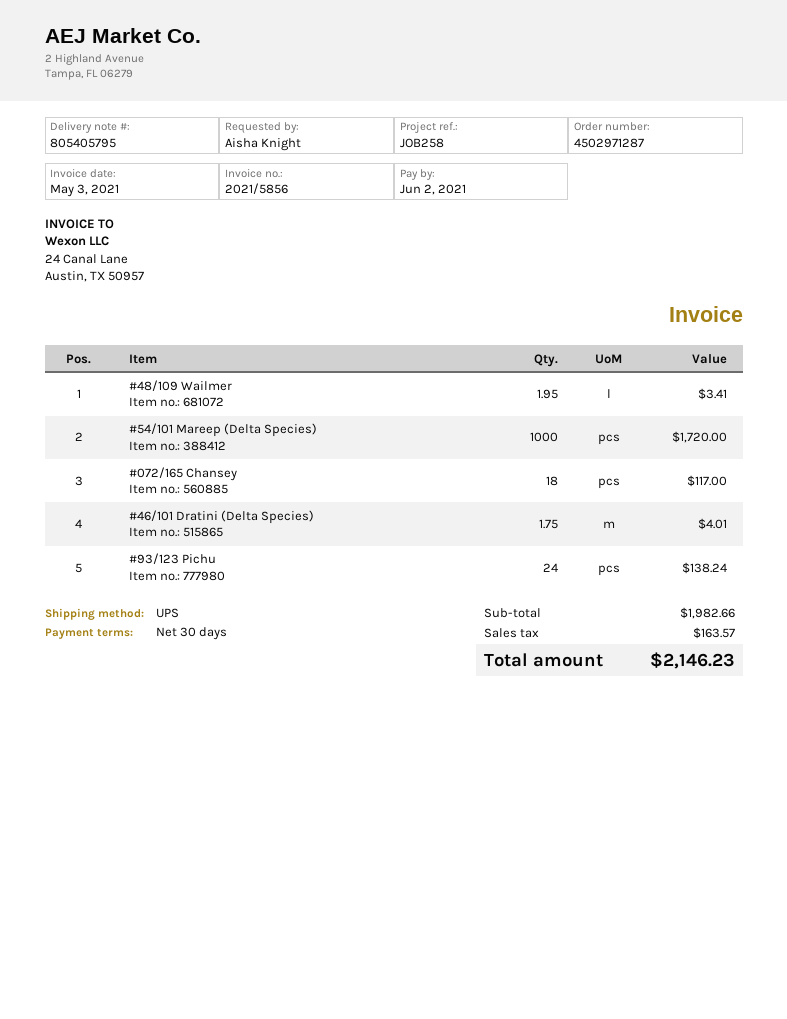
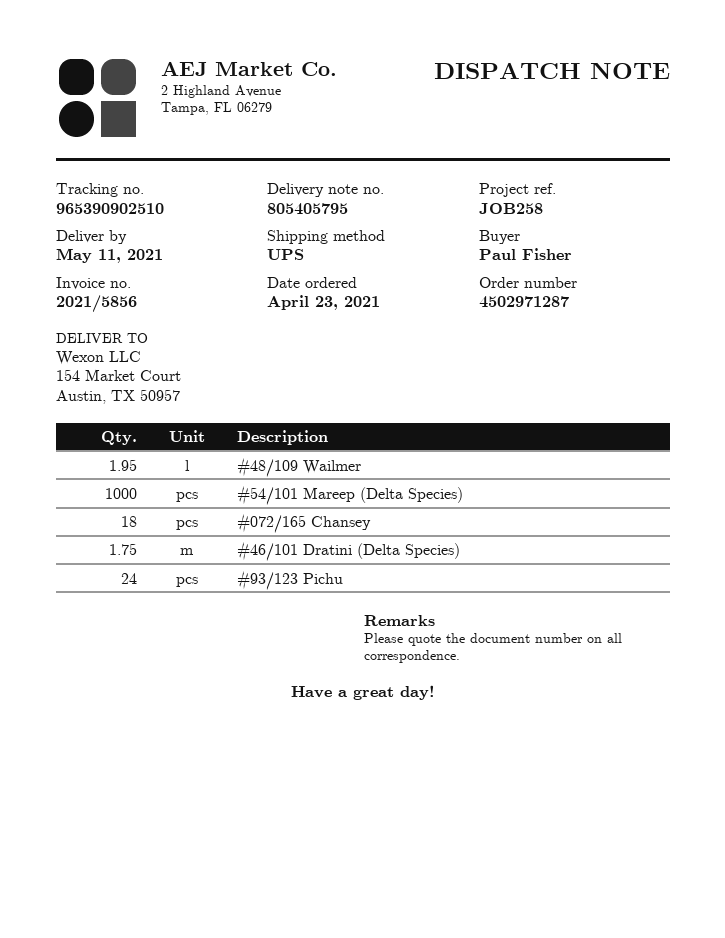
ordered by: Aisha Knight -> Paul Fisher

